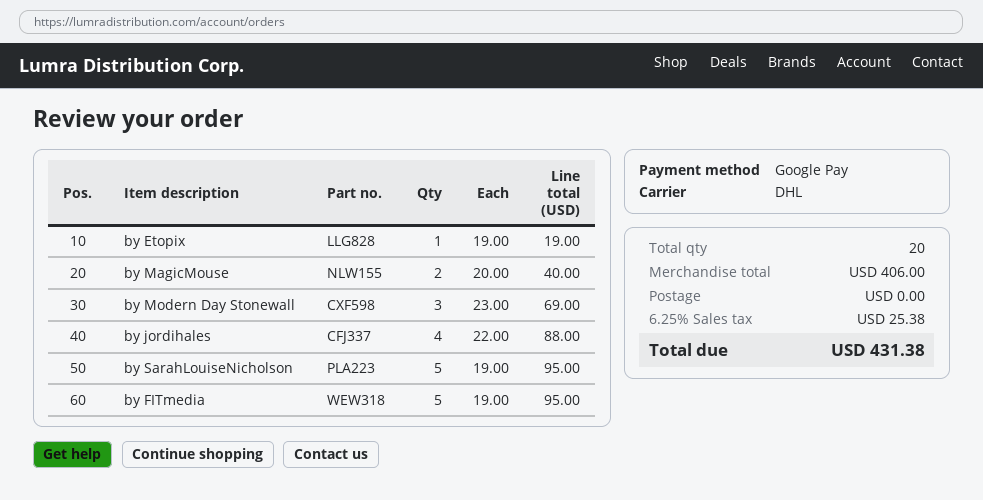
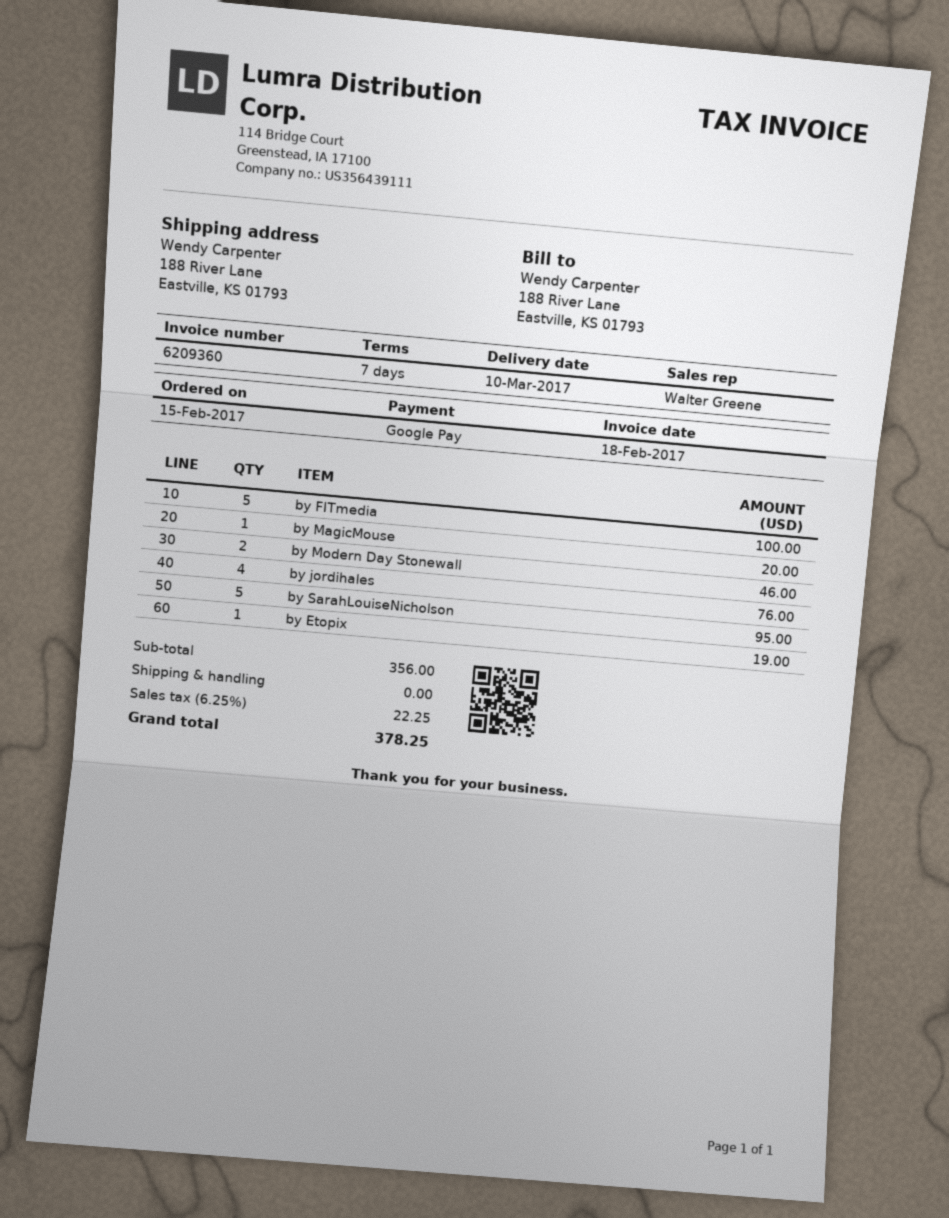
by MagicMouse: 2 for 40.00 -> 1 for 20.00
by Modern Day Stonewall: 3 for 69.00 -> 2 for 46.00
by jordihales: 4 for 88.00 -> 4 for 76.00
by FITmedia: 5 for 95.00 -> 5 for 100.00
subtotal: 406.00 -> 356.00
tax: 6.25% = 25.38 -> 6.25% = 22.25
total: 431.38 -> 378.25

